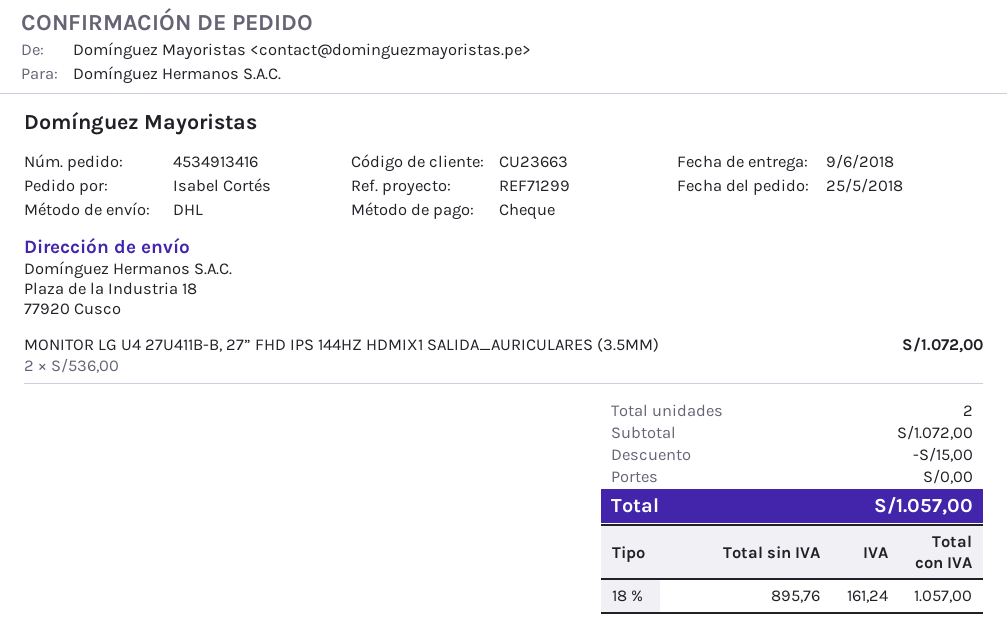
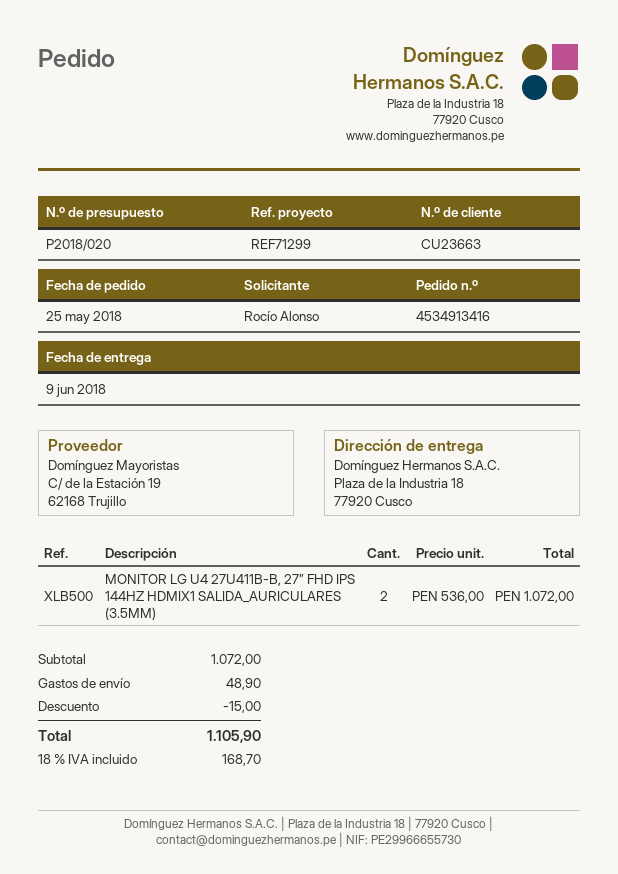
ordered by: Isabel Cortés -> Rocío Alonso
shipping: 0.00 -> 48.90
tax: 18% = 161.24 -> 18% = 168.70
total: 1057.00 -> 1105.90

